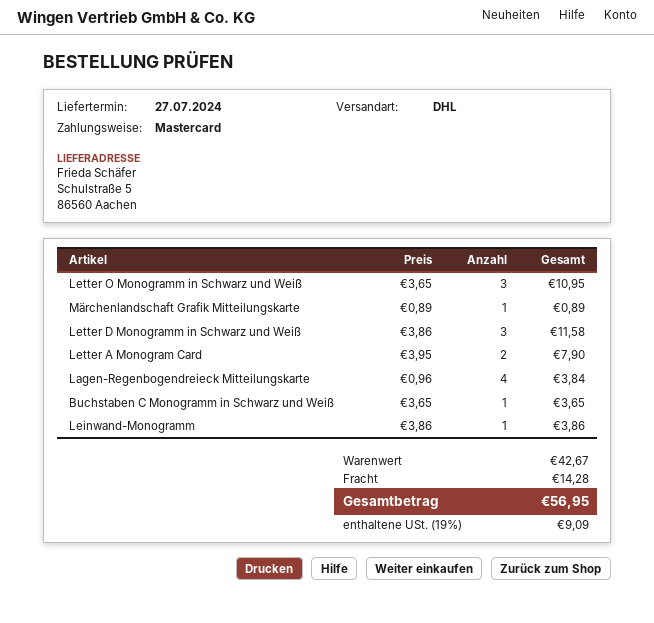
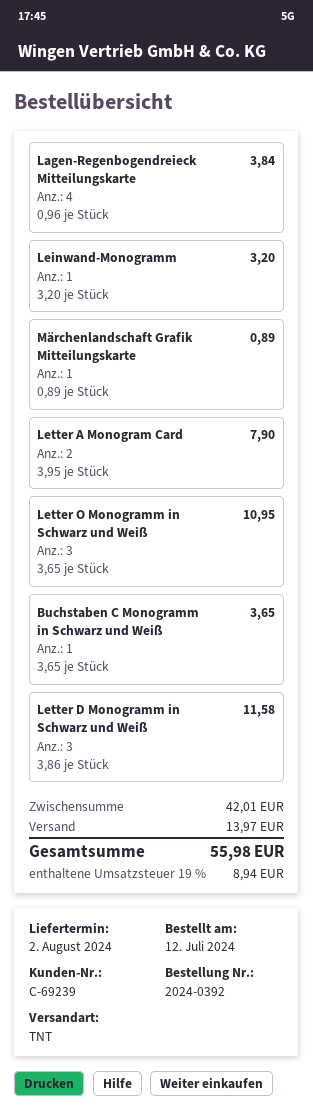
delivery date: 2024-07-27 -> 2024-08-02
shipping method: DHL -> TNT
Leinwand-Monogramm: 1 x 3.86 = 3.86 -> 1 x 3.20 = 3.20
subtotal: 42.67 -> 42.01
shipping: 14.28 -> 13.97
tax: 19% = 9.09 -> 19% = 8.94
total: 56.95 -> 55.98

